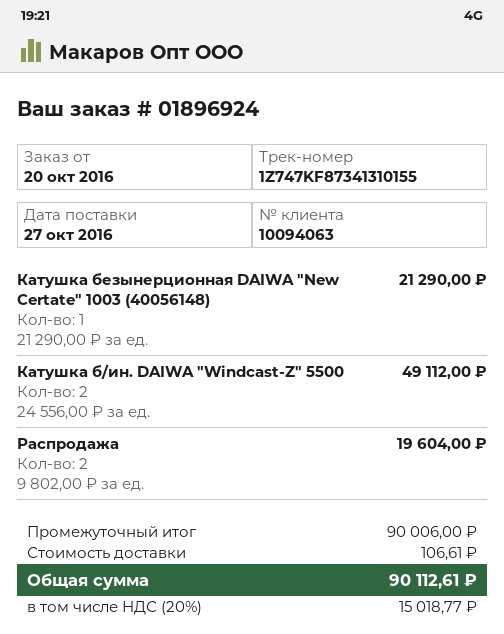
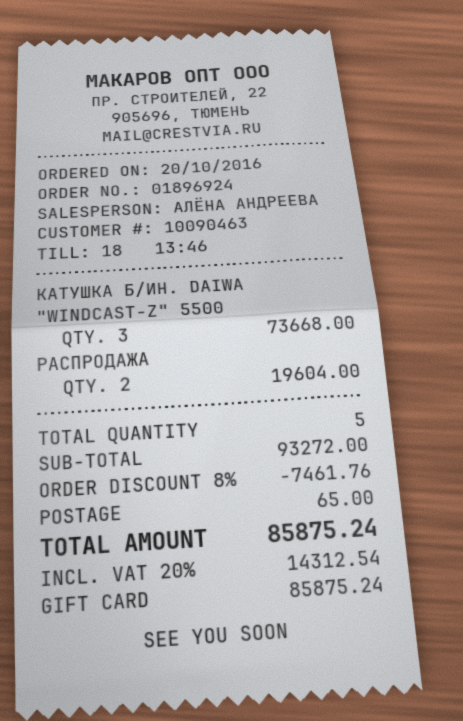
customer number: 10094063 -> 10090463
Катушка безынерционная DAIWA "New Certate" 1003 (40056148): 1 for 21290.00 -> none
Катушка б/ин. DAIWA "Windcast-Z" 5500: 2 for 49112.00 -> 3 for 73668.00
subtotal: 90006.00 -> 93272.00
discount: none -> 8% = 7461.76
shipping: 106.61 -> 65.00
tax: 20% = 15018.77 -> 20% = 14312.54
total: 90112.61 -> 85875.24

